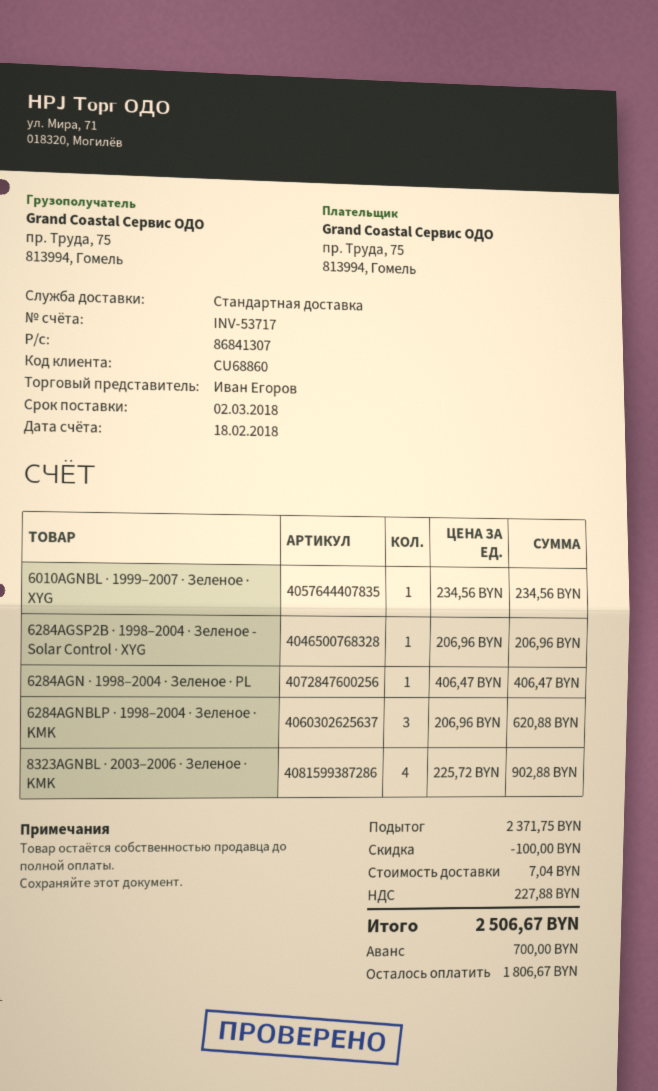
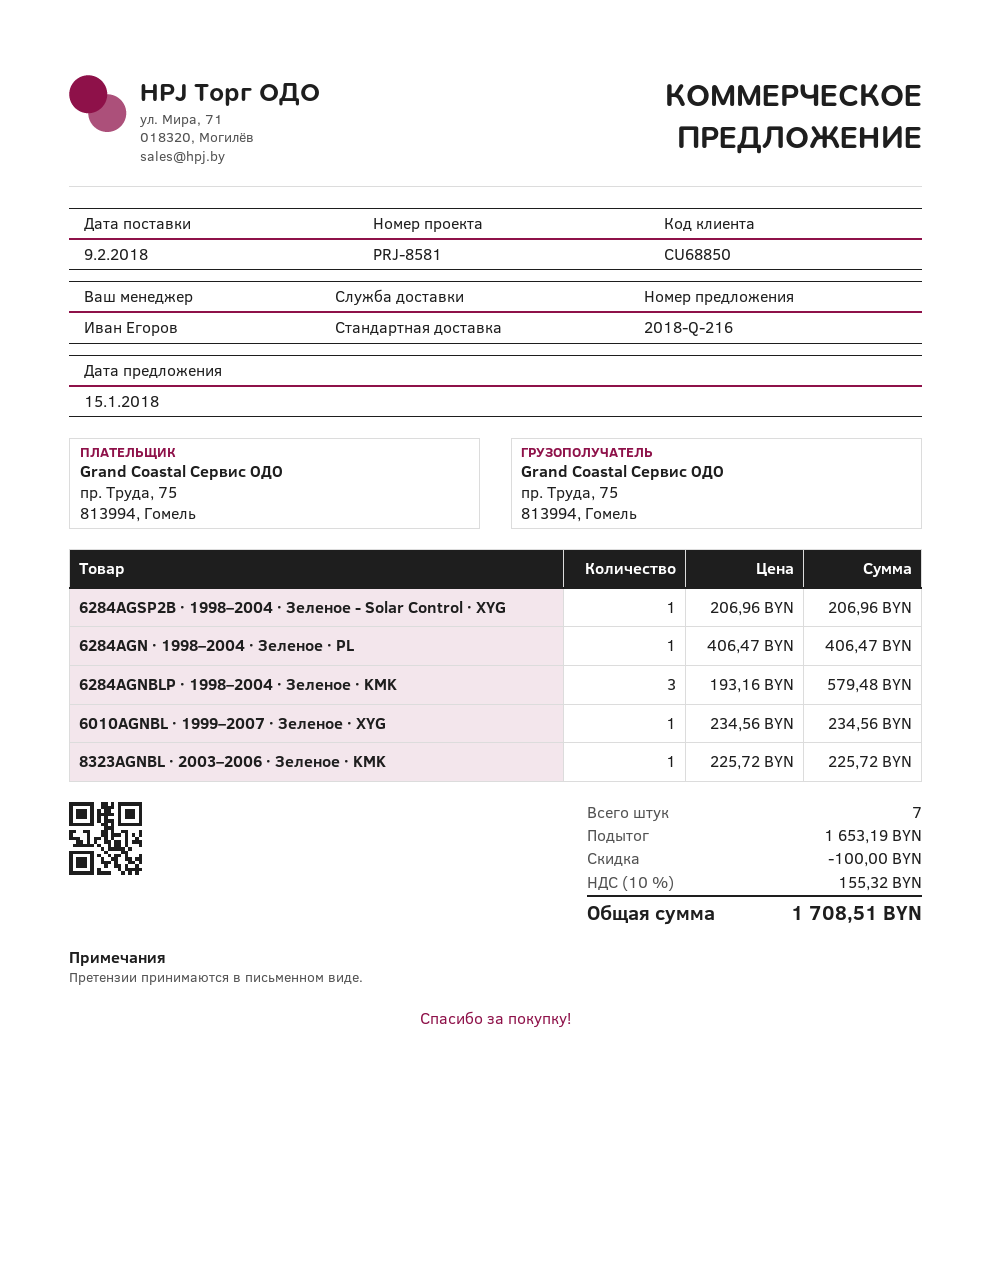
delivery date: 2018-03-02 -> 2018-02-09
customer number: CU68860 -> CU68850
6284AGNBLP · 1998–2004 · Зеленое · KMK: 3 x 206.96 = 620.88 -> 3 x 193.16 = 579.48
8323AGNBL · 2003–2006 · Зеленое · KMK: 4 x 225.72 = 902.88 -> 1 x 225.72 = 225.72
subtotal: 2371.75 -> 1653.19
shipping: 7.04 -> none
tax: 227.88 -> 155.32
total: 2506.67 -> 1708.51

